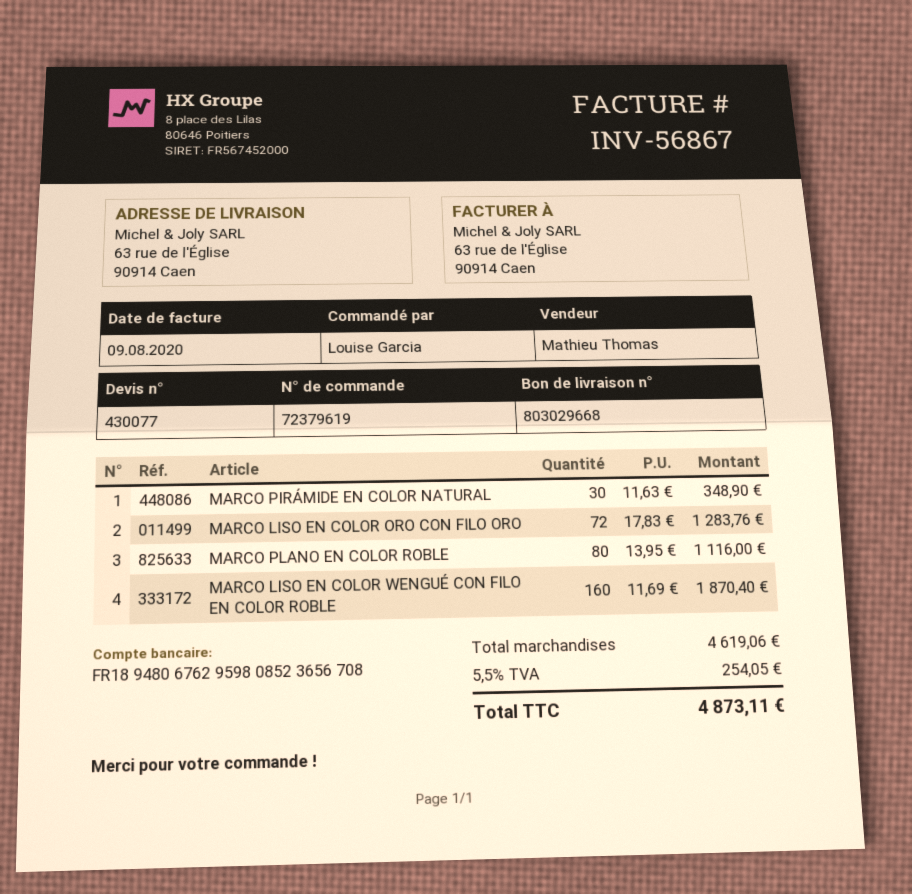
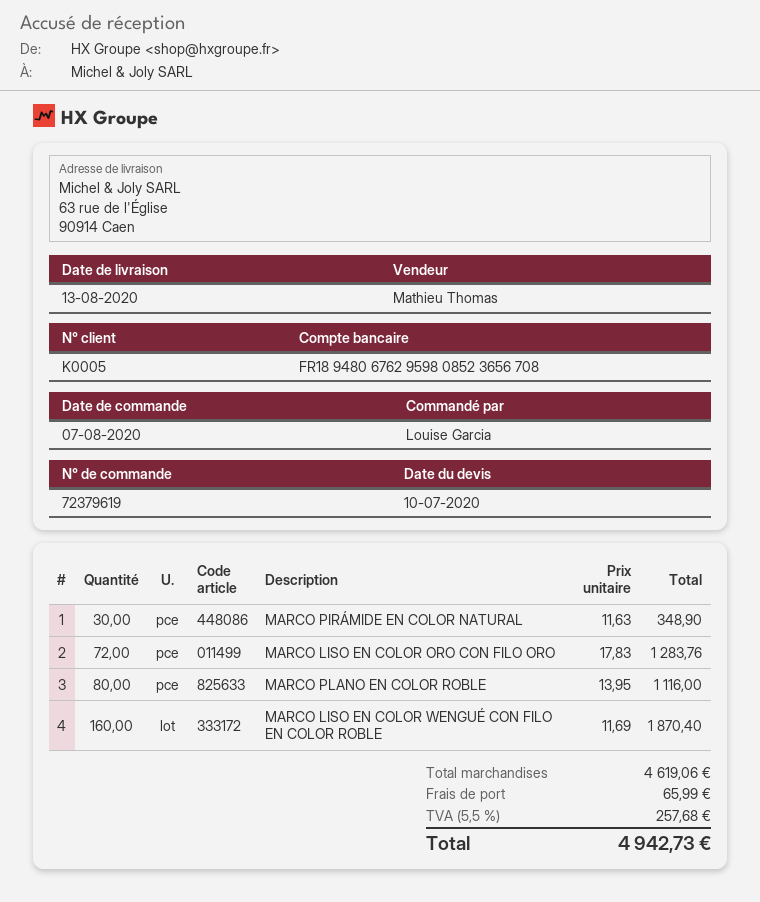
shipping: none -> 65.99
tax: 5.5% = 254.05 -> 5.5% = 257.68
total: 4873.11 -> 4942.73

